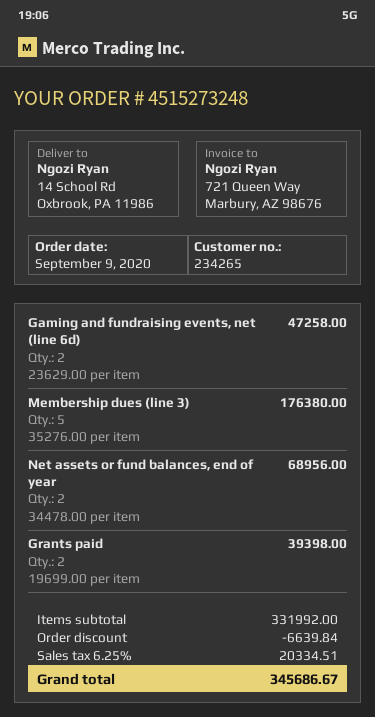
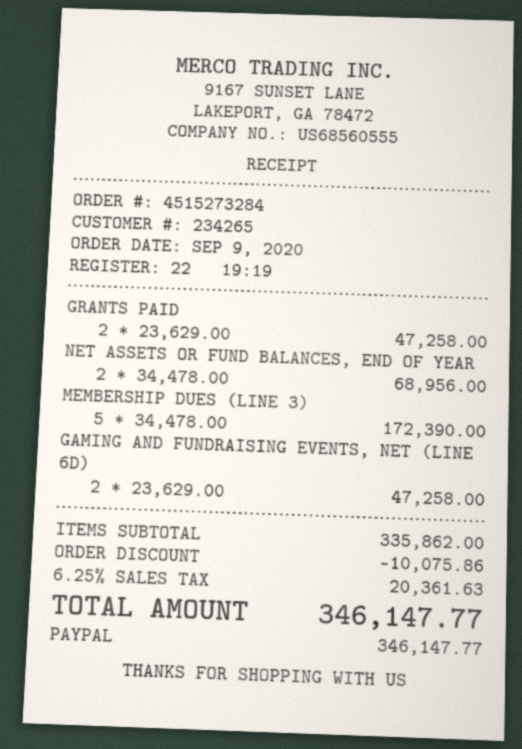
order number: 4515273248 -> 4515273284
Membership dues (line 3): 5 x 35276.00 = 176380.00 -> 5 x 34478.00 = 172390.00
Grants paid: 2 x 19699.00 = 39398.00 -> 2 x 23629.00 = 47258.00
subtotal: 331992.00 -> 335862.00
discount: 6639.84 -> 10075.86
tax: 6.25% = 20334.51 -> 6.25% = 20361.63
total: 345686.67 -> 346147.77

